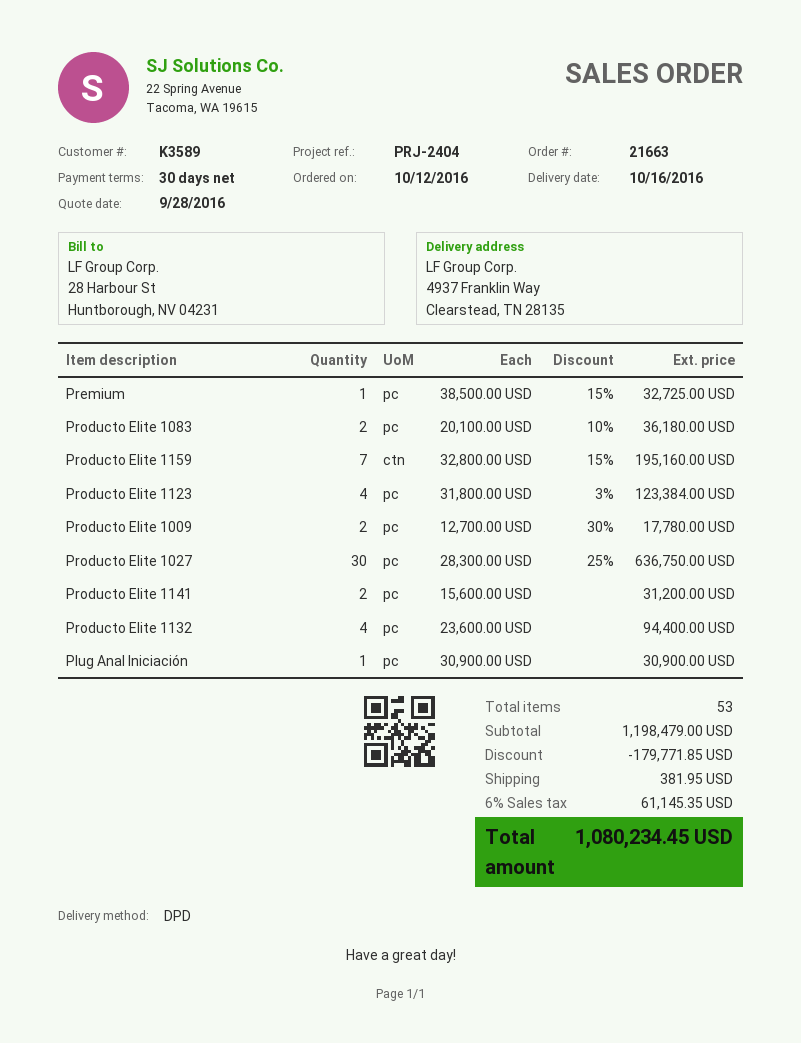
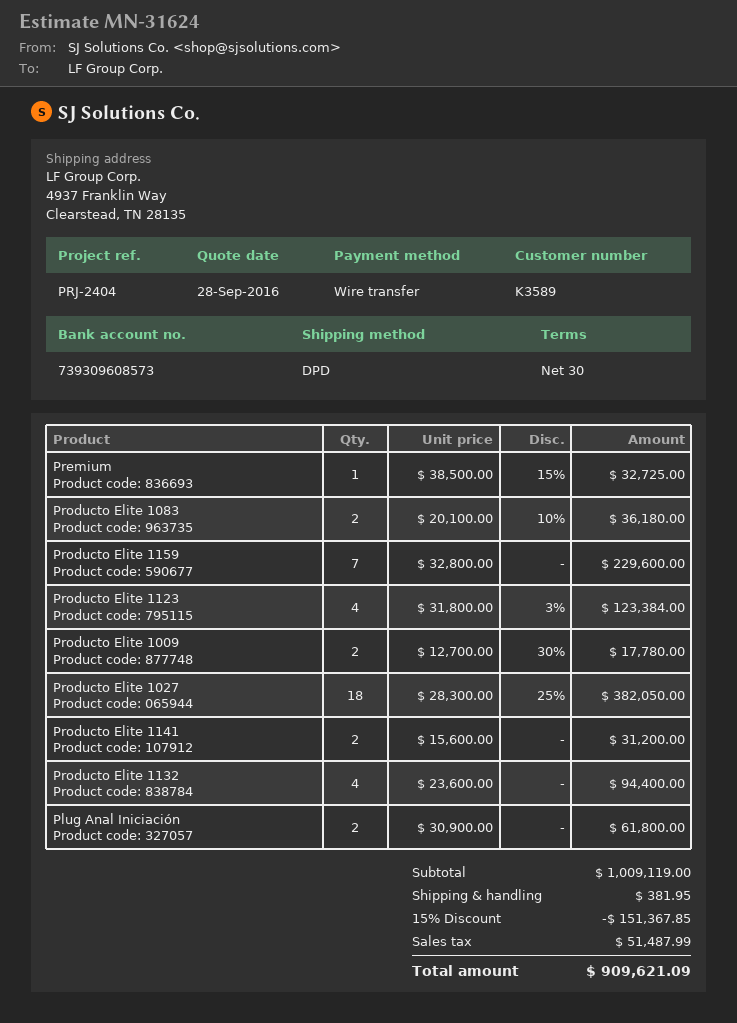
Producto Elite 1159: 7 x 32800.00 - 15% = 195160.00 -> 7 x 32800.00 = 229600.00
Producto Elite 1027: 30 x 28300.00 - 25% = 636750.00 -> 18 x 28300.00 - 25% = 382050.00
Plug Anal Iniciación: 1 x 30900.00 = 30900.00 -> 2 x 30900.00 = 61800.00
subtotal: 1198479.00 -> 1009119.00
discount: 179771.85 -> 151367.85
tax: 61145.35 -> 51487.99
total: 1080234.45 -> 909621.09

